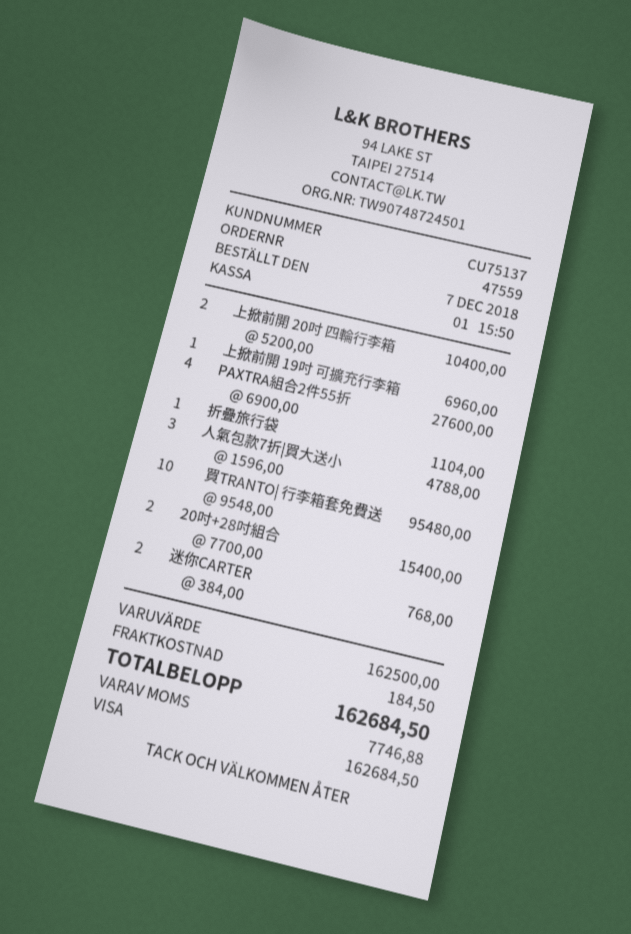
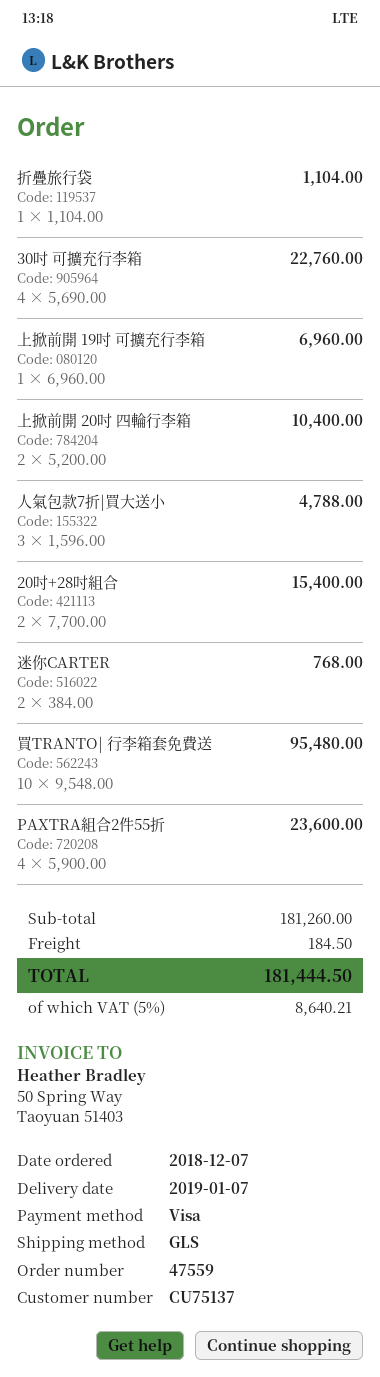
PAXTRA組合2件55折: 4 x 6900.00 = 27600.00 -> 4 x 5900.00 = 23600.00
30吋 可擴充行李箱: none -> 4 x 5690.00 = 22760.00
subtotal: 162500.00 -> 181260.00
tax: 7746.88 -> 8640.21
total: 162684.50 -> 181444.50

